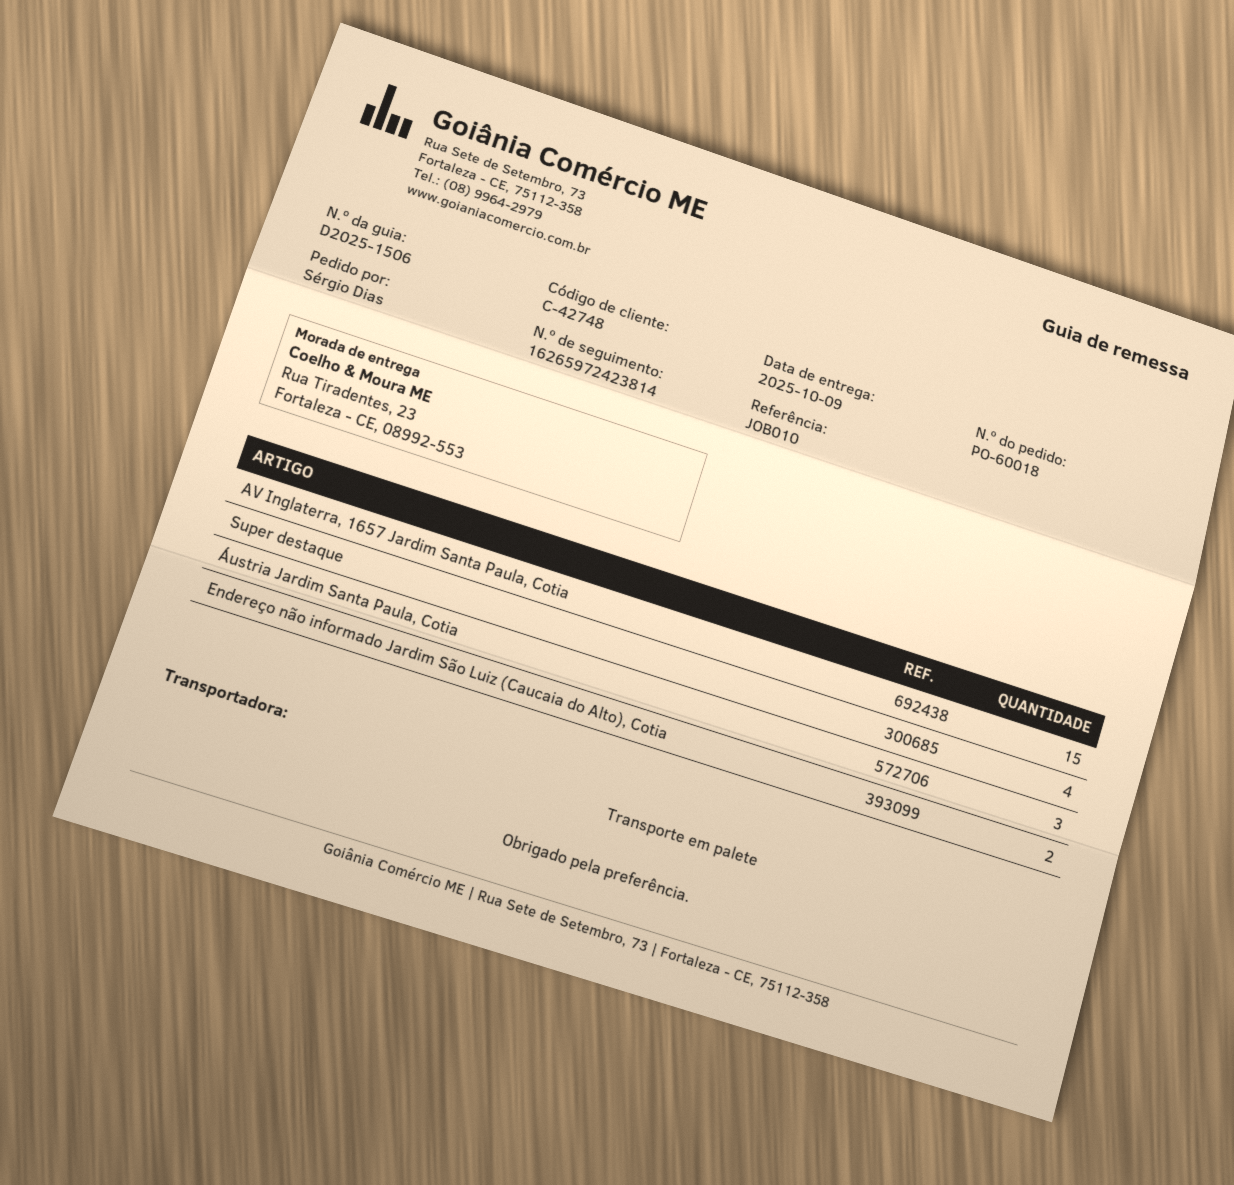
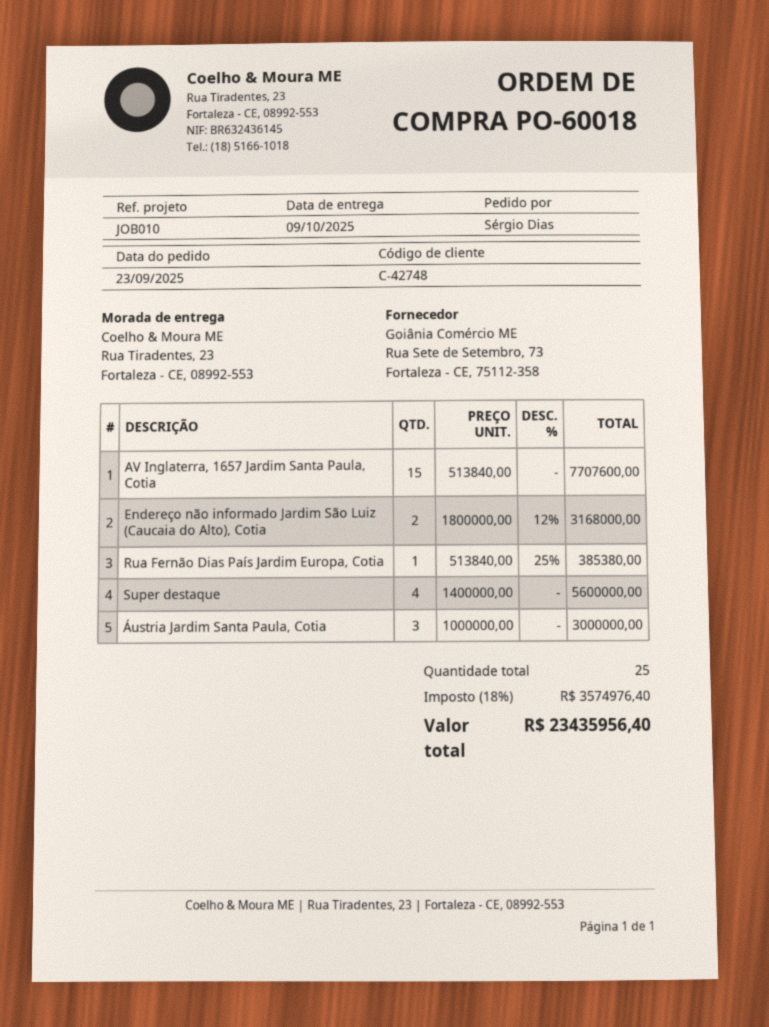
Rua Fernão Dias País Jardim Europa, Cotia: none -> 1

